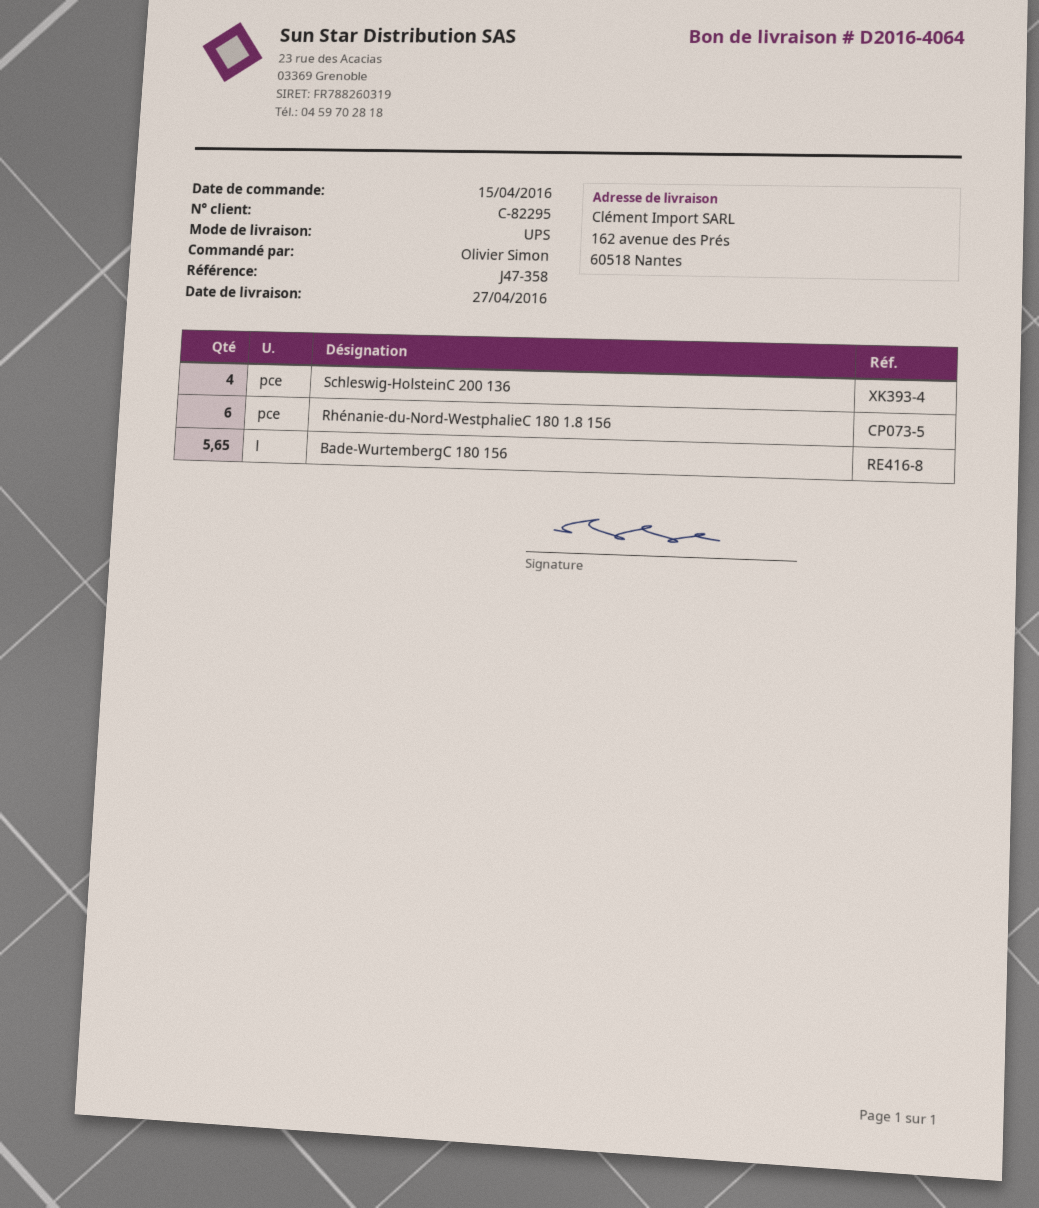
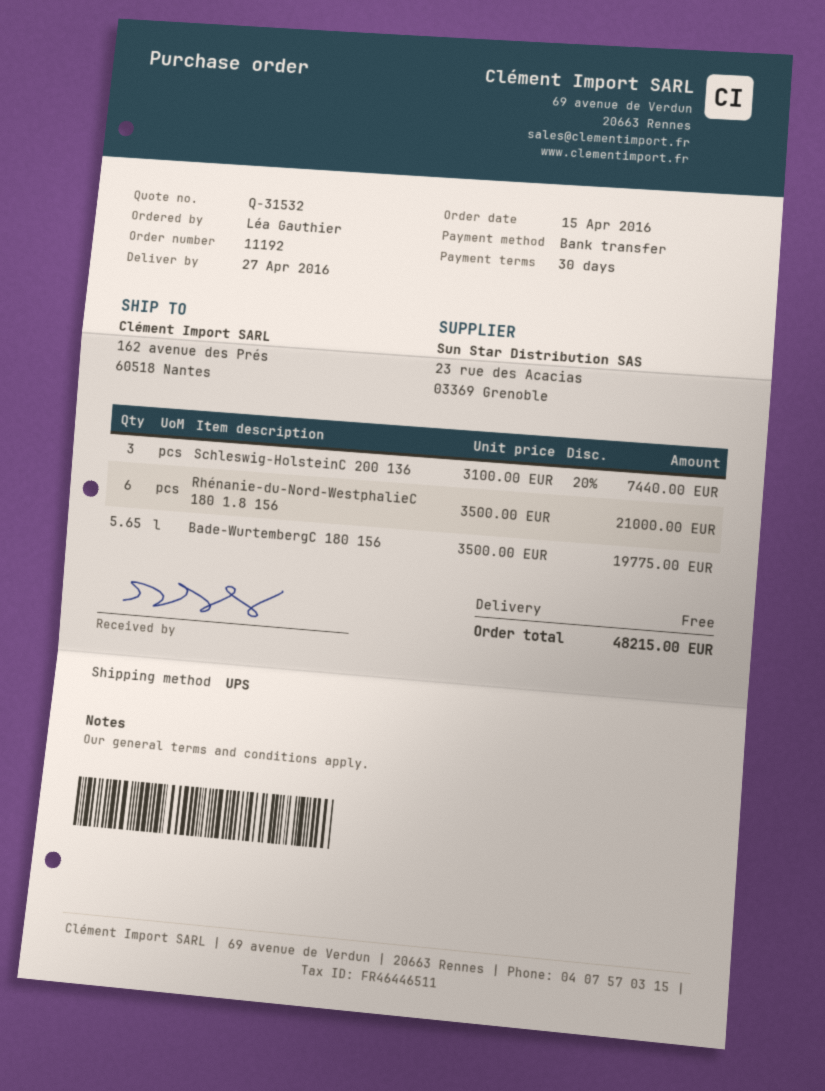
ordered by: Olivier Simon -> Léa Gauthier
Schleswig-HolsteinC 200 136: 4 -> 3

